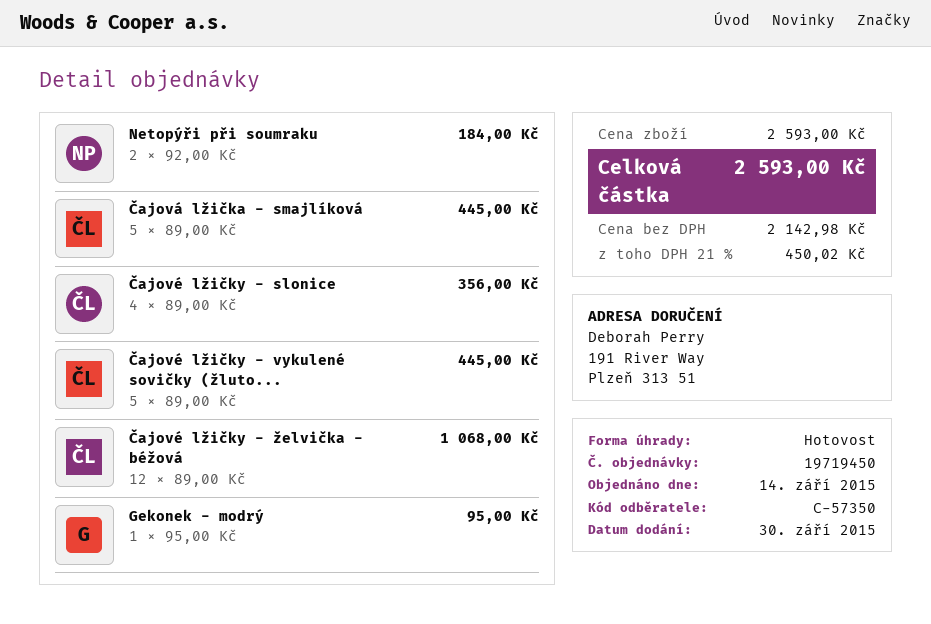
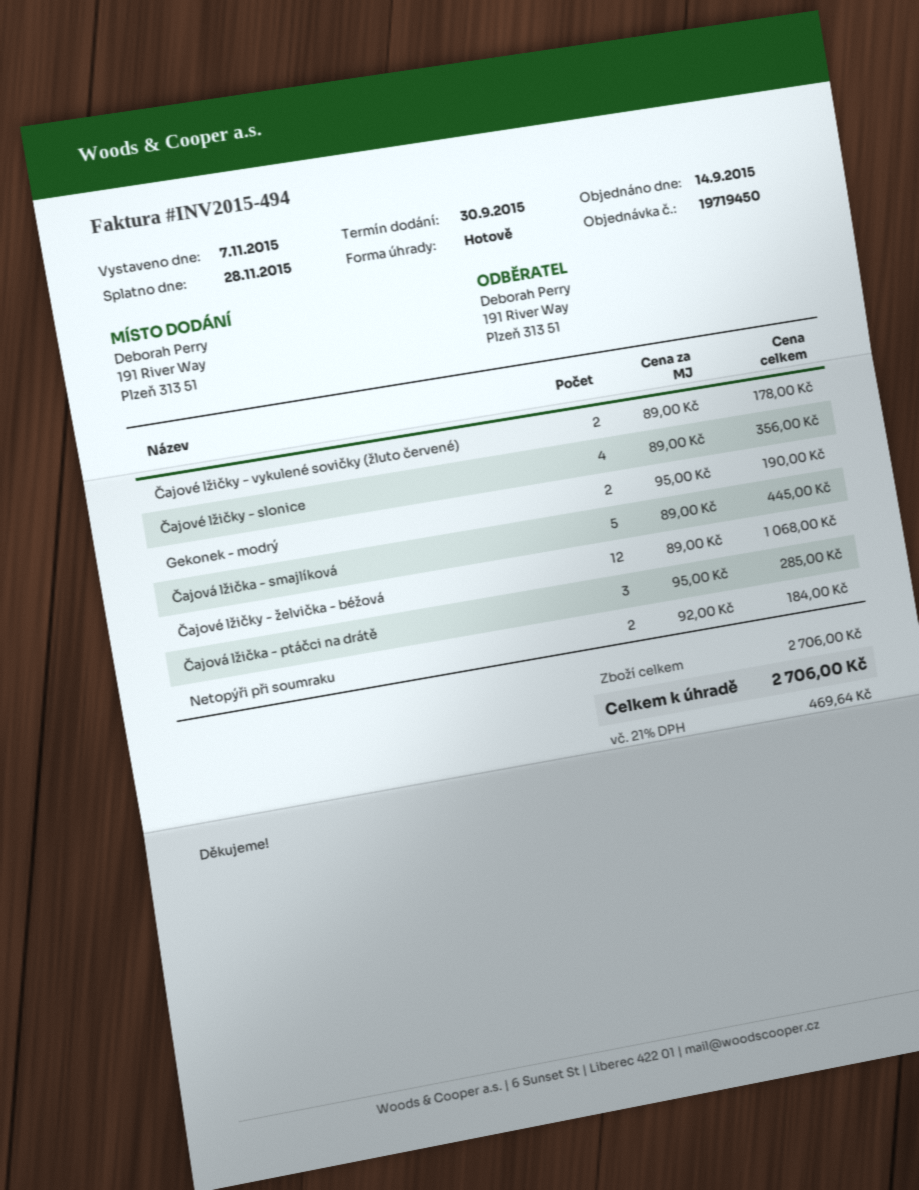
Čajové lžičky - vykulené sovičky (žluto...: 5 x 89.00 = 445.00 -> 2 x 89.00 = 178.00
Gekonek - modrý: 1 x 95.00 = 95.00 -> 2 x 95.00 = 190.00
Čajová lžička - ptáčci na drátě: none -> 3 x 95.00 = 285.00
subtotal: 2593.00 -> 2706.00
tax: 21% = 450.02 -> 21% = 469.64
total: 2593.00 -> 2706.00

